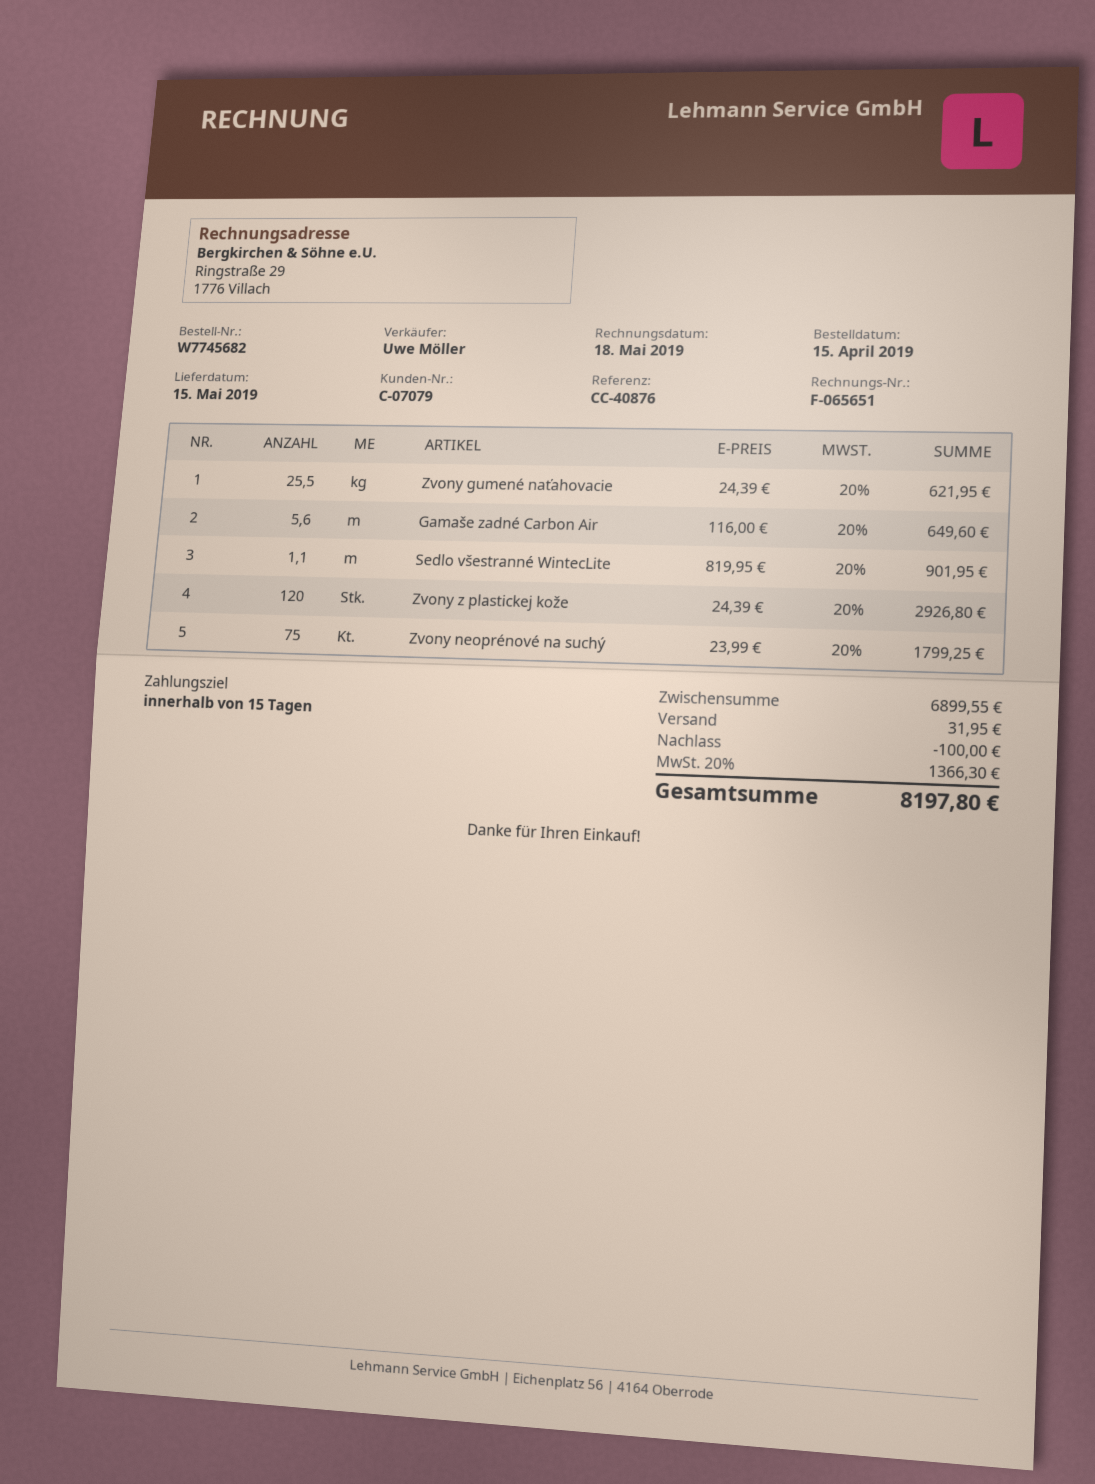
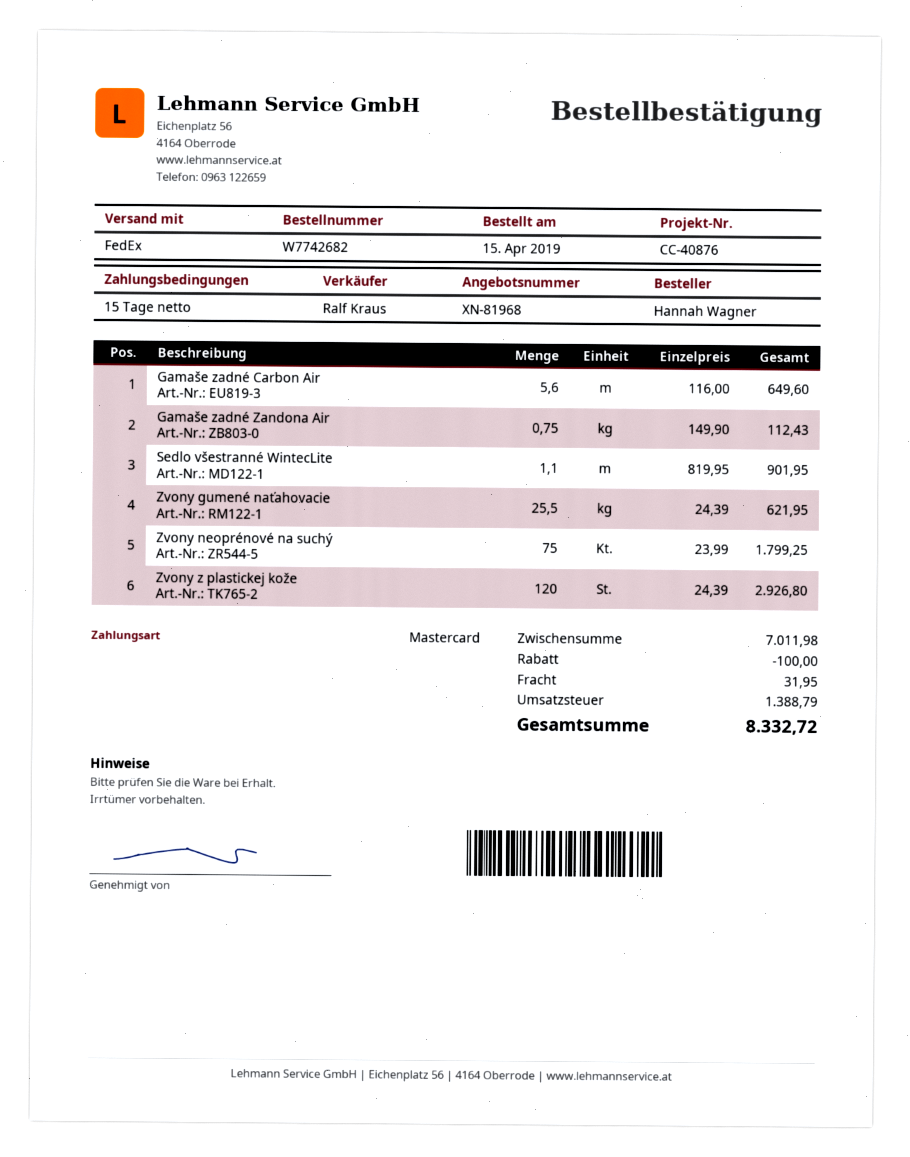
order number: W7745682 -> W7742682
sales rep: Uwe Möller -> Ralf Kraus
Gamaše zadné Zandona Air: none -> 0.75 x 149.90 = 112.43
subtotal: 6899.55 -> 7011.98
tax: 1366.30 -> 1388.79
total: 8197.80 -> 8332.72

